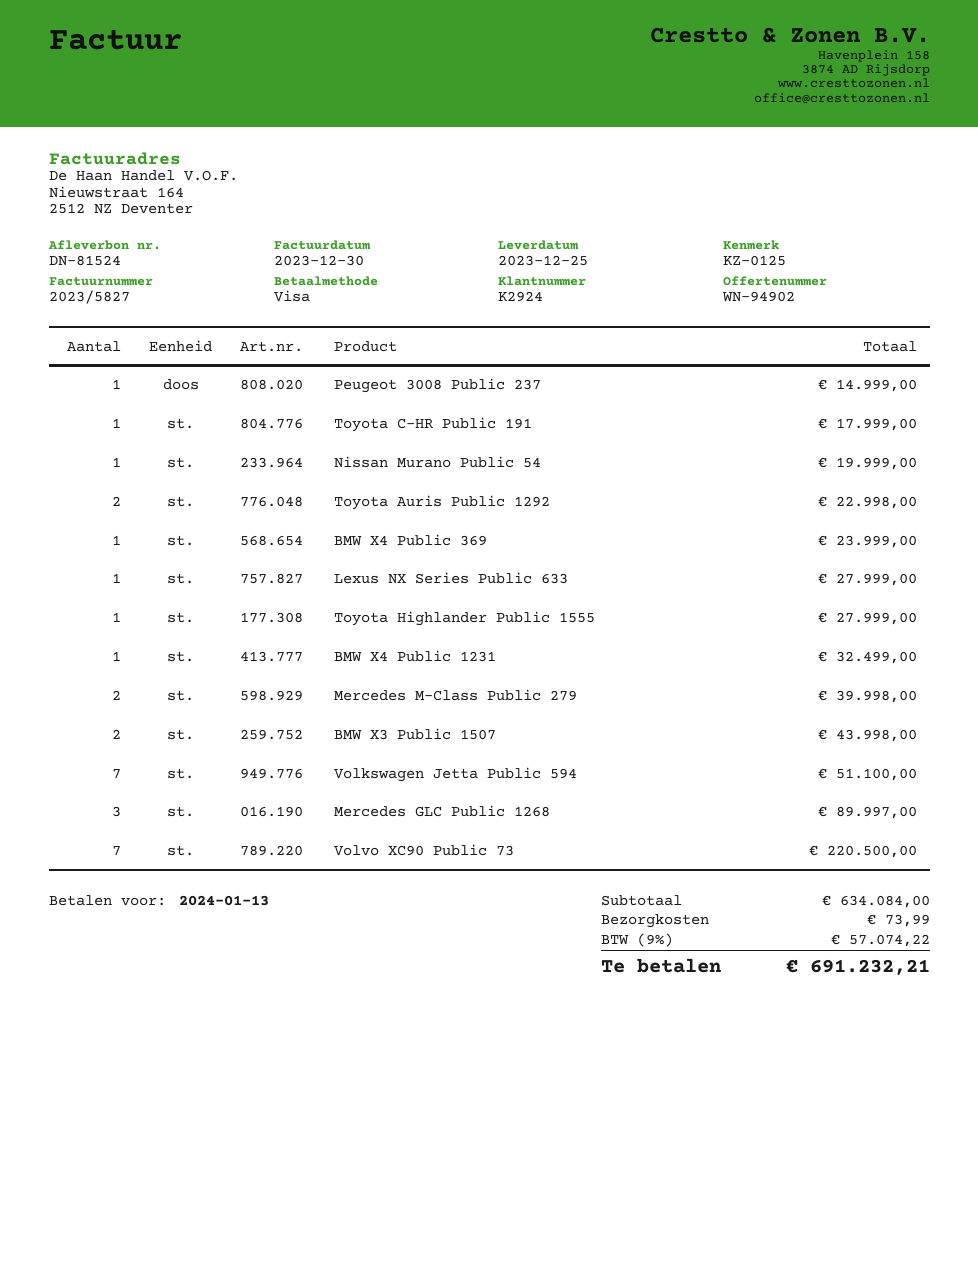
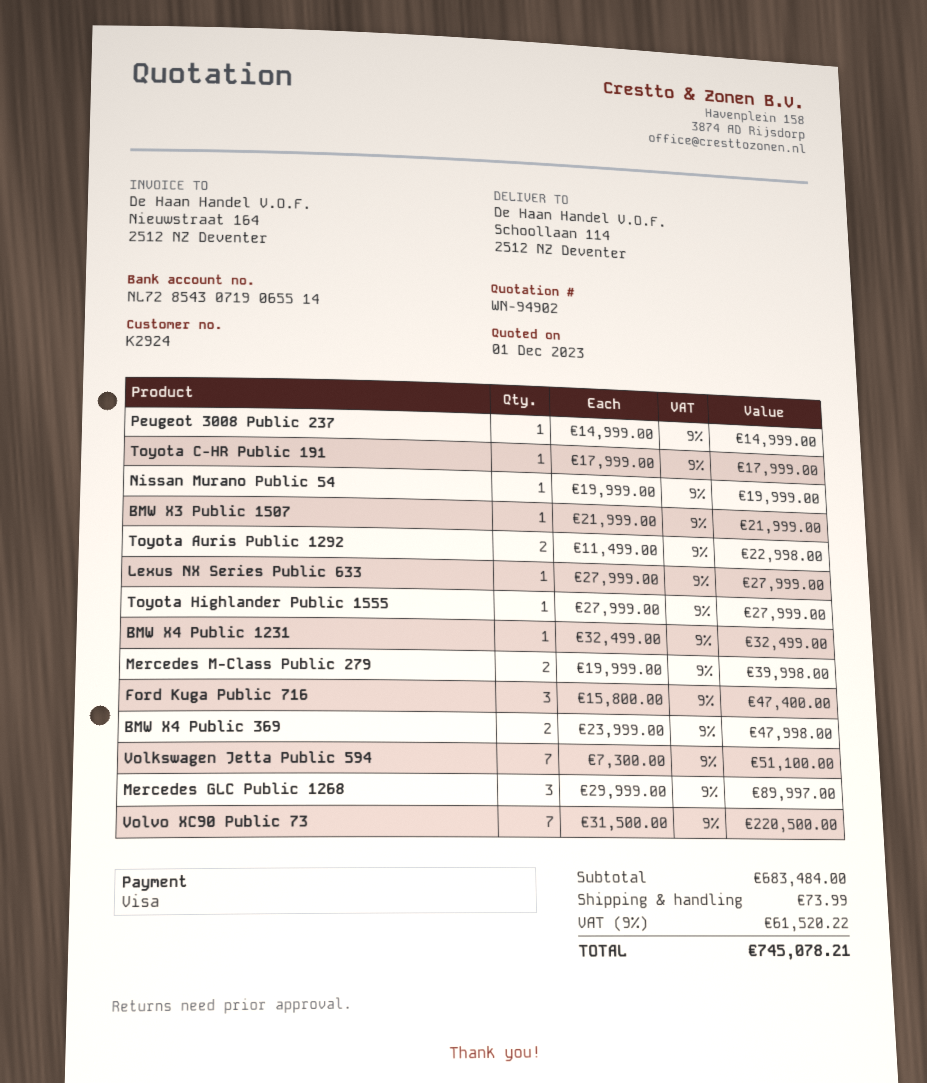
BMW X4 Public 369: 1 for 23999.00 -> 2 for 47998.00
BMW X3 Public 1507: 2 for 43998.00 -> 1 for 21999.00
Ford Kuga Public 716: none -> 3 for 47400.00
subtotal: 634084.00 -> 683484.00
tax: 9% = 57074.22 -> 9% = 61520.22
total: 691232.21 -> 745078.21

